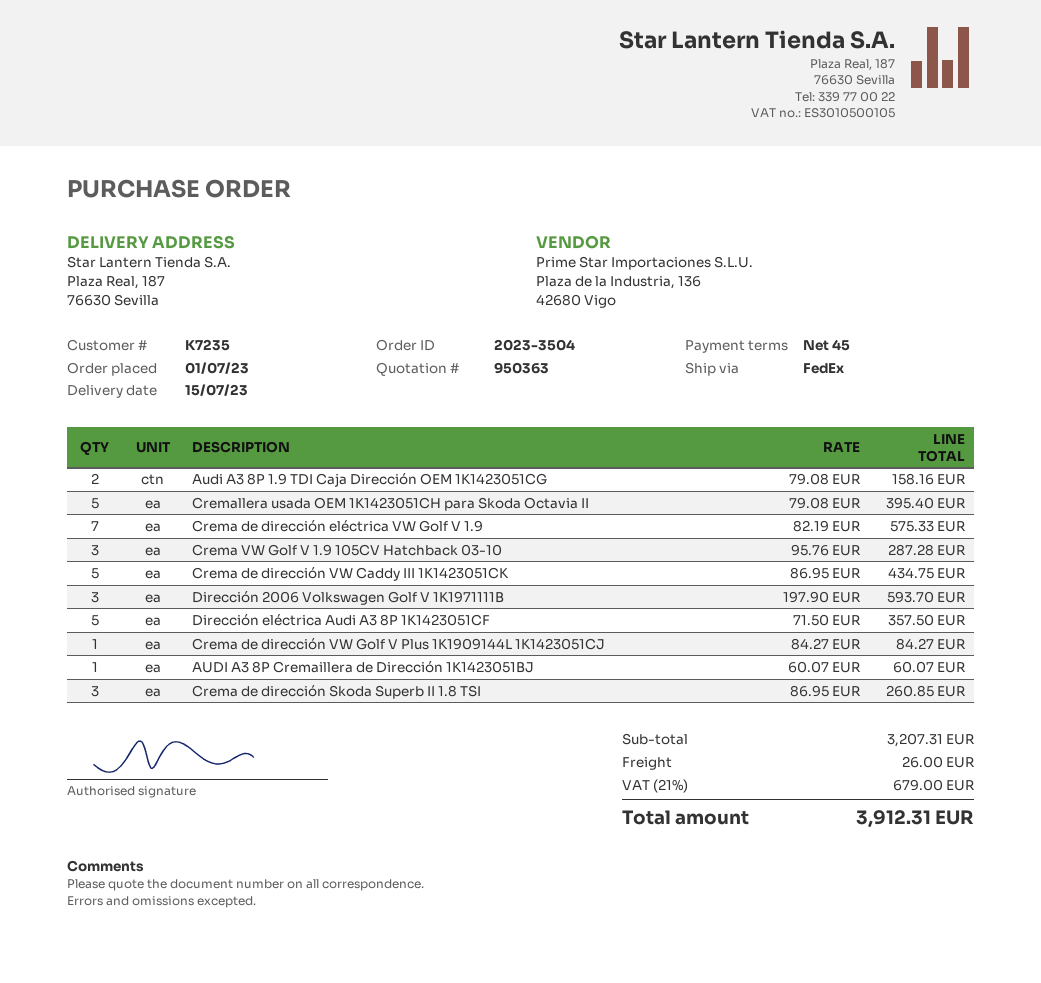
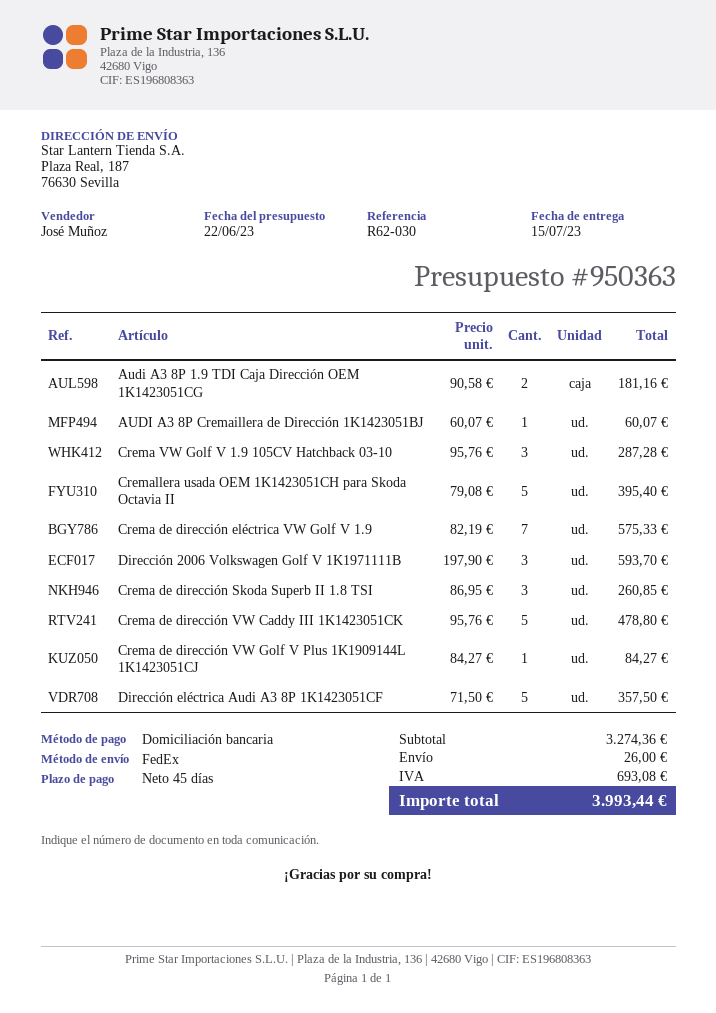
Audi A3 8P 1.9 TDI Caja Dirección OEM 1K1423051CG: 2 x 79.08 = 158.16 -> 2 x 90.58 = 181.16
Crema de dirección VW Caddy III 1K1423051CK: 5 x 86.95 = 434.75 -> 5 x 95.76 = 478.80
subtotal: 3207.31 -> 3274.36
tax: 679.00 -> 693.08
total: 3912.31 -> 3993.44

